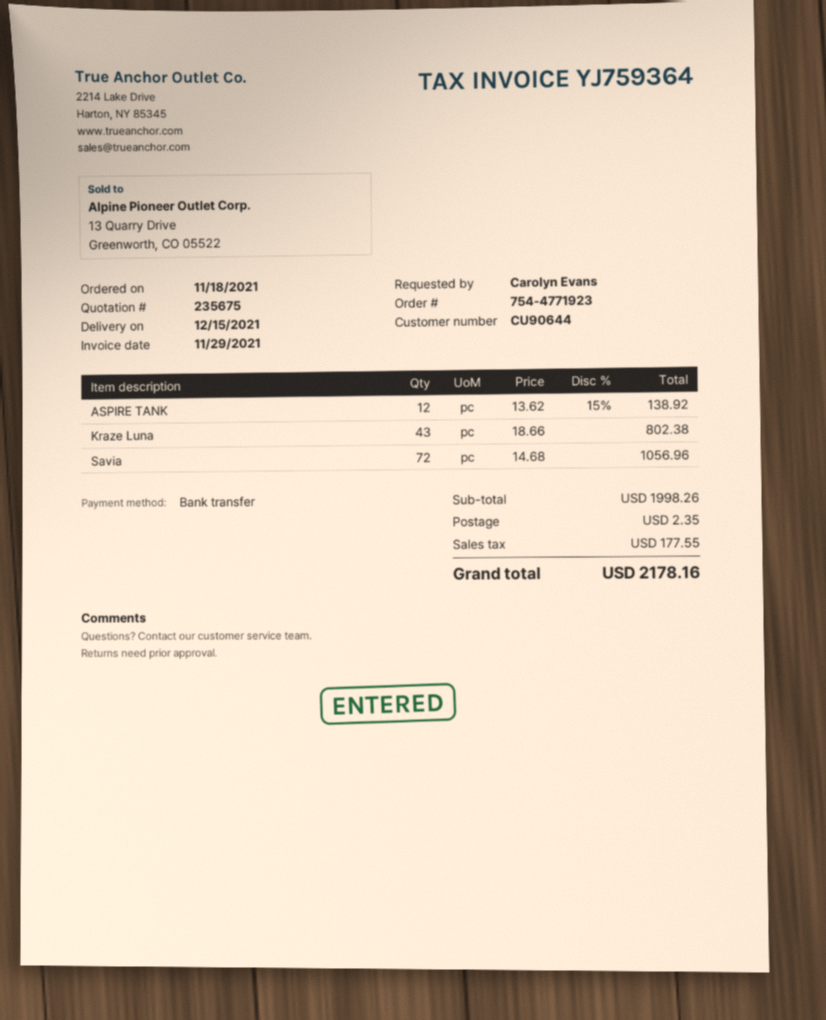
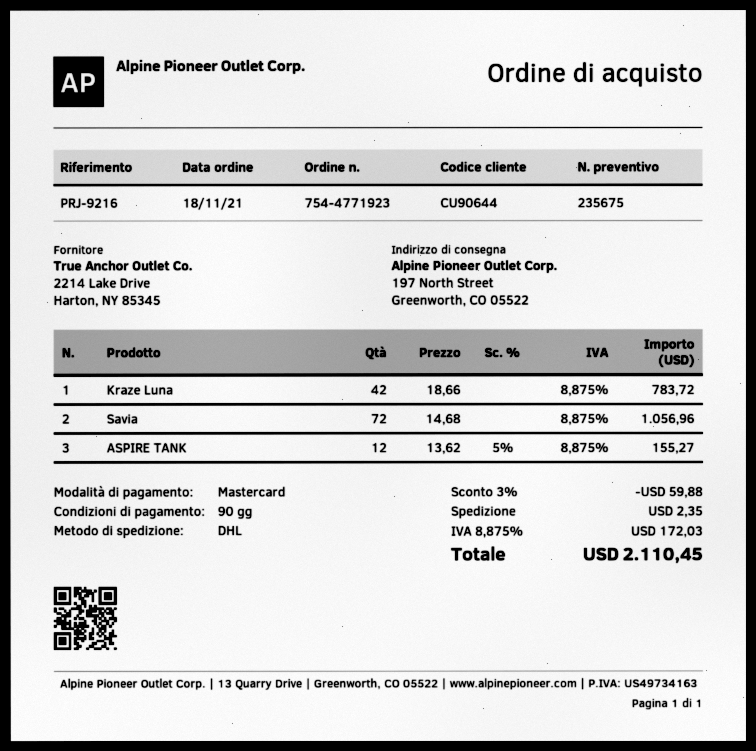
payment method: bank transfer -> Mastercard
ASPIRE TANK: 12 x 13.62 - 15% = 138.92 -> 12 x 13.62 - 5% = 155.27
Kraze Luna: 43 x 18.66 = 802.38 -> 42 x 18.66 = 783.72
discount: none -> 3% = 59.88
tax: 177.55 -> 172.03
total: 2178.16 -> 2110.45

